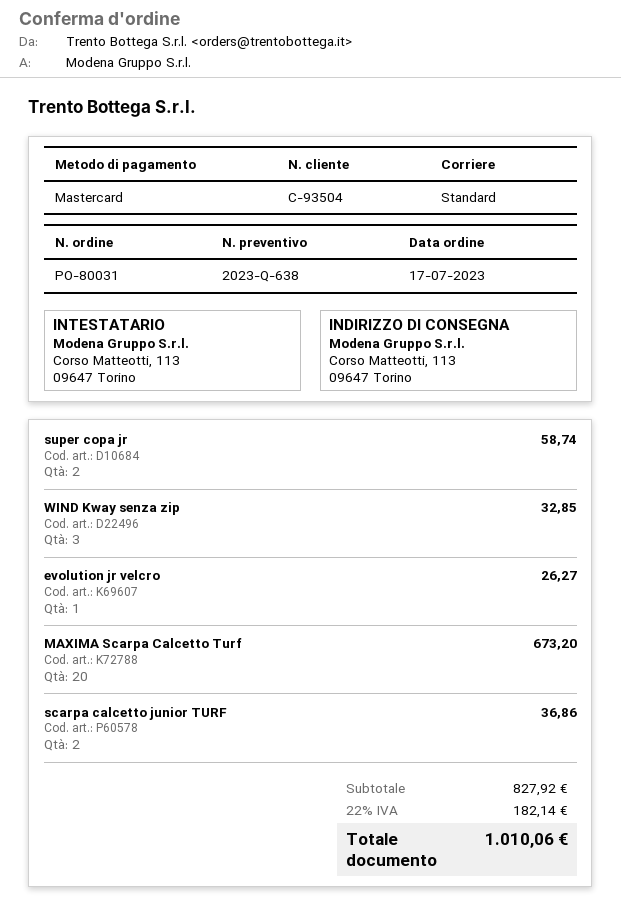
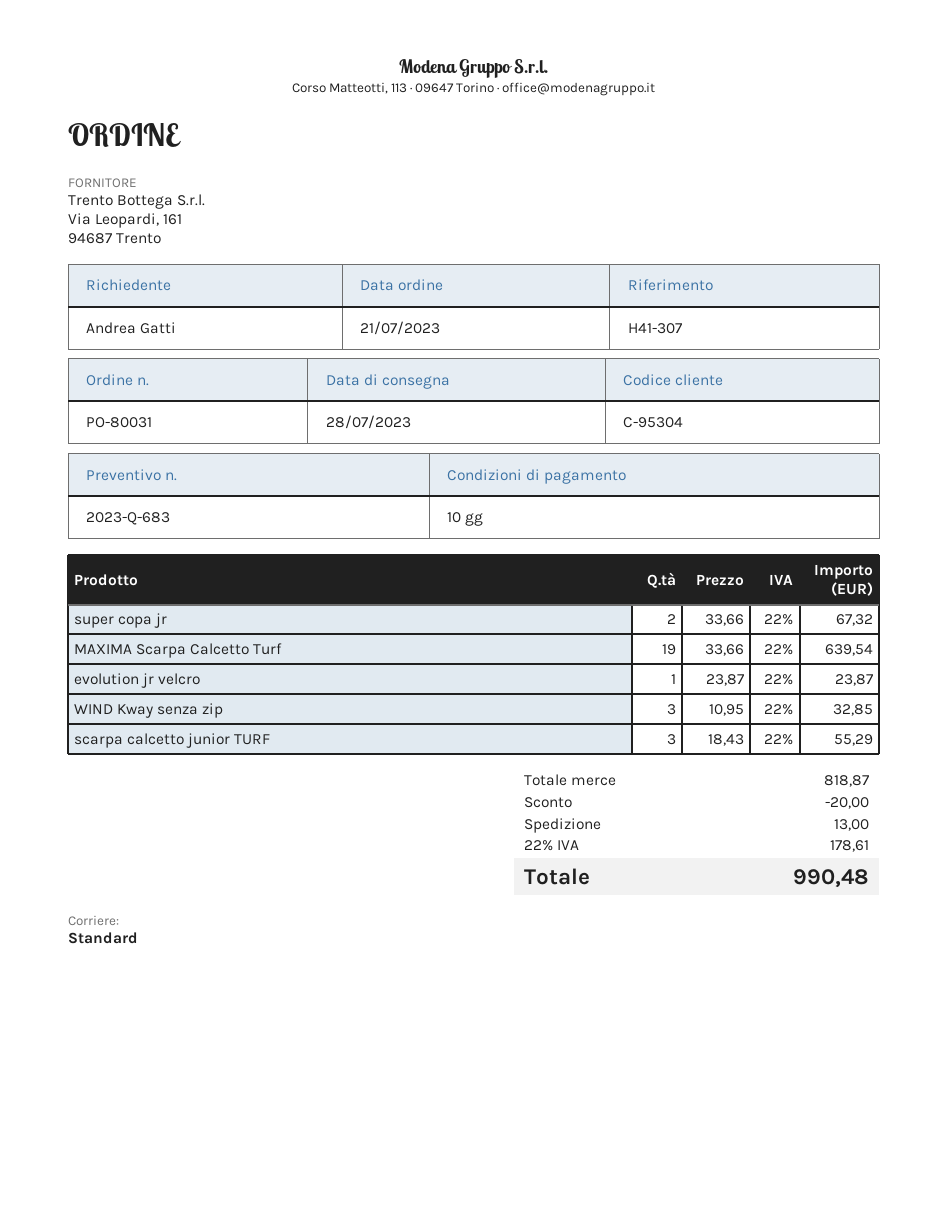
quote number: 2023-Q-638 -> 2023-Q-683
order date: 2023-07-17 -> 2023-07-21
customer number: C-93504 -> C-95304
super copa jr: 2 for 58.74 -> 2 for 67.32
evolution jr velcro: 1 for 26.27 -> 1 for 23.87
MAXIMA Scarpa Calcetto Turf: 20 for 673.20 -> 19 for 639.54
scarpa calcetto junior TURF: 2 for 36.86 -> 3 for 55.29
subtotal: 827.92 -> 818.87
discount: none -> 20.00
shipping: none -> 13.00
tax: 22% = 182.14 -> 22% = 178.61
total: 1010.06 -> 990.48

